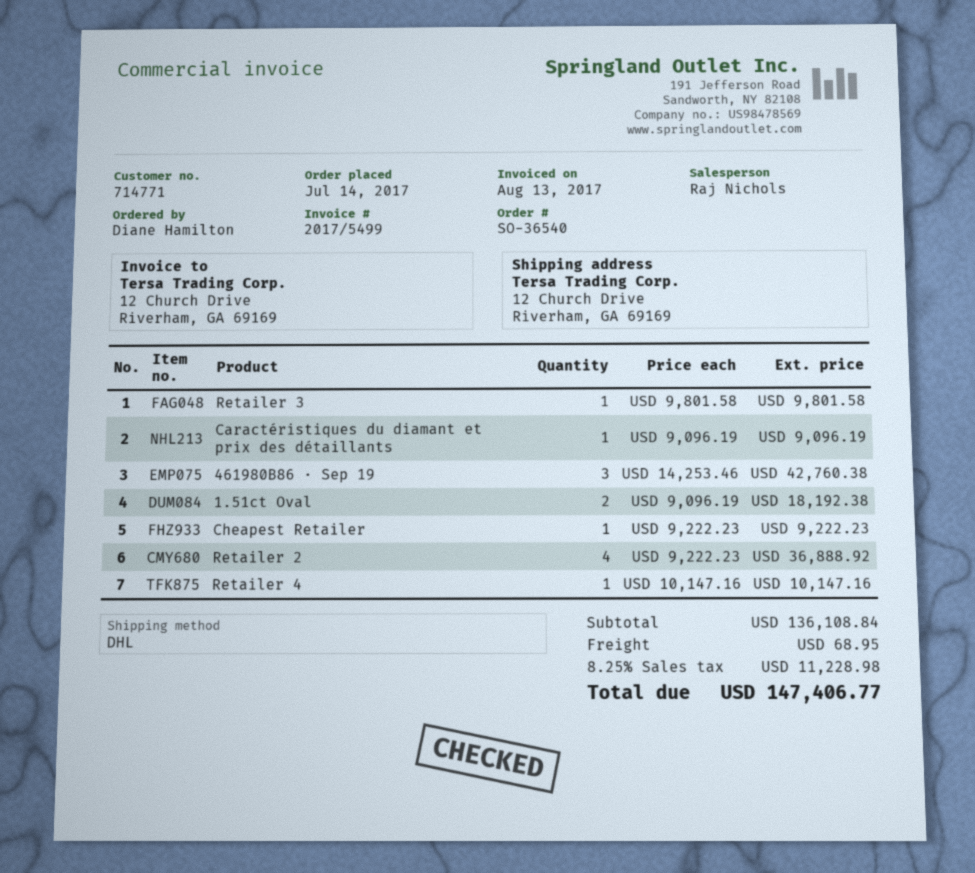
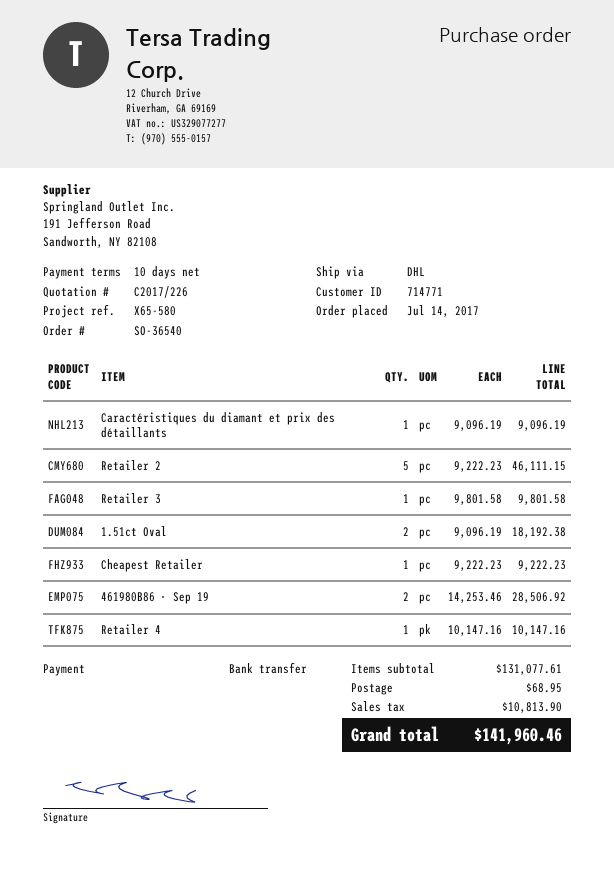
461980B86 · Sep 19: 3 x 14253.46 = 42760.38 -> 2 x 14253.46 = 28506.92
Retailer 2: 4 x 9222.23 = 36888.92 -> 5 x 9222.23 = 46111.15
subtotal: 136108.84 -> 131077.61
tax: 11228.98 -> 10813.90
total: 147406.77 -> 141960.46

